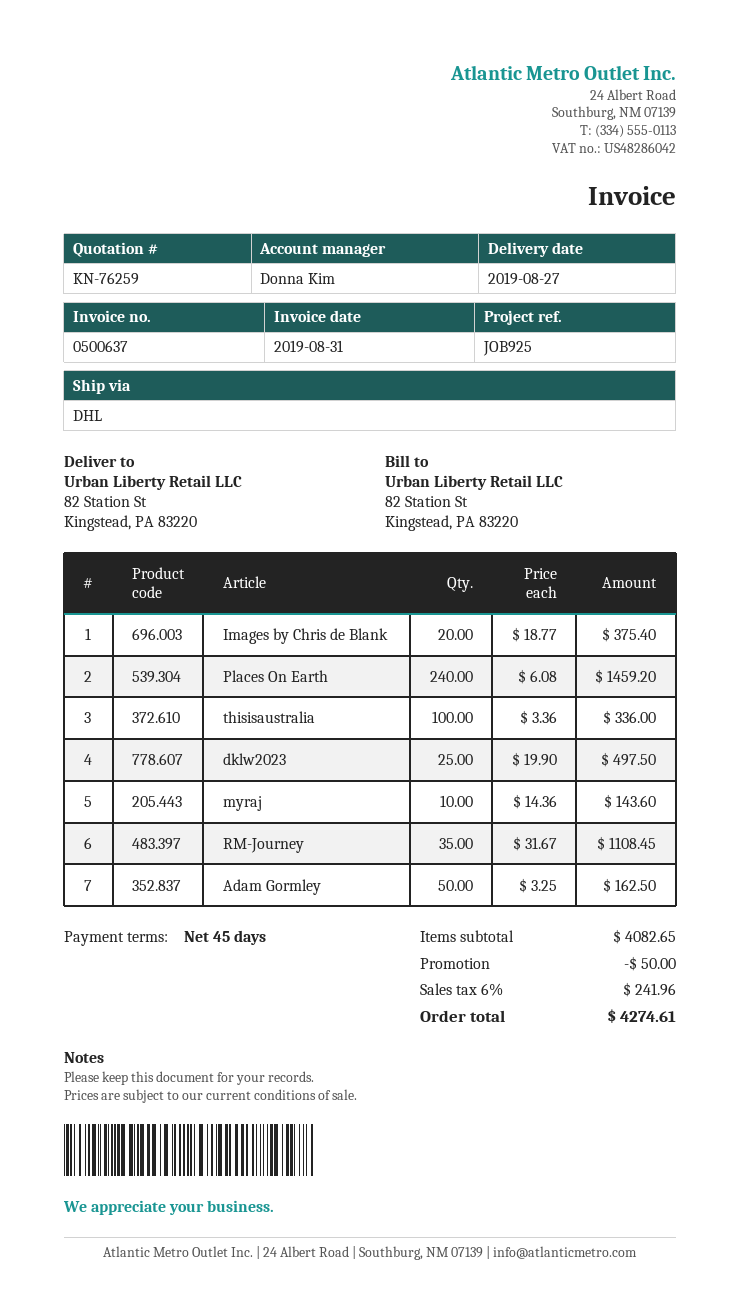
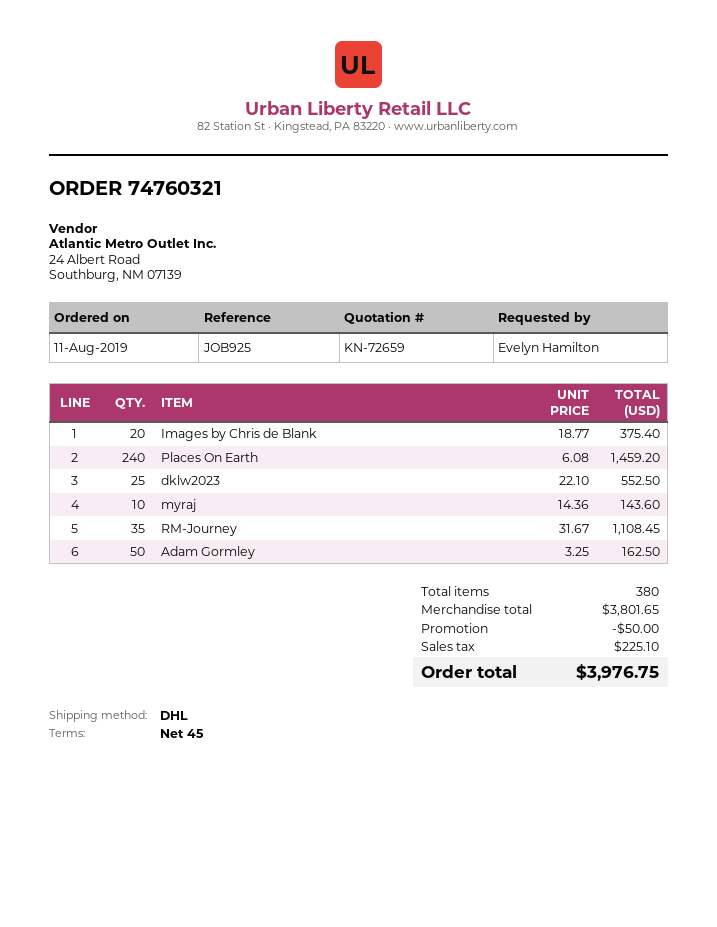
quote number: KN-76259 -> KN-72659
thisisaustralia: 100 x 3.36 = 336.00 -> none
dklw2023: 25 x 19.90 = 497.50 -> 25 x 22.10 = 552.50
subtotal: 4082.65 -> 3801.65
tax: 241.96 -> 225.10
total: 4274.61 -> 3976.75

